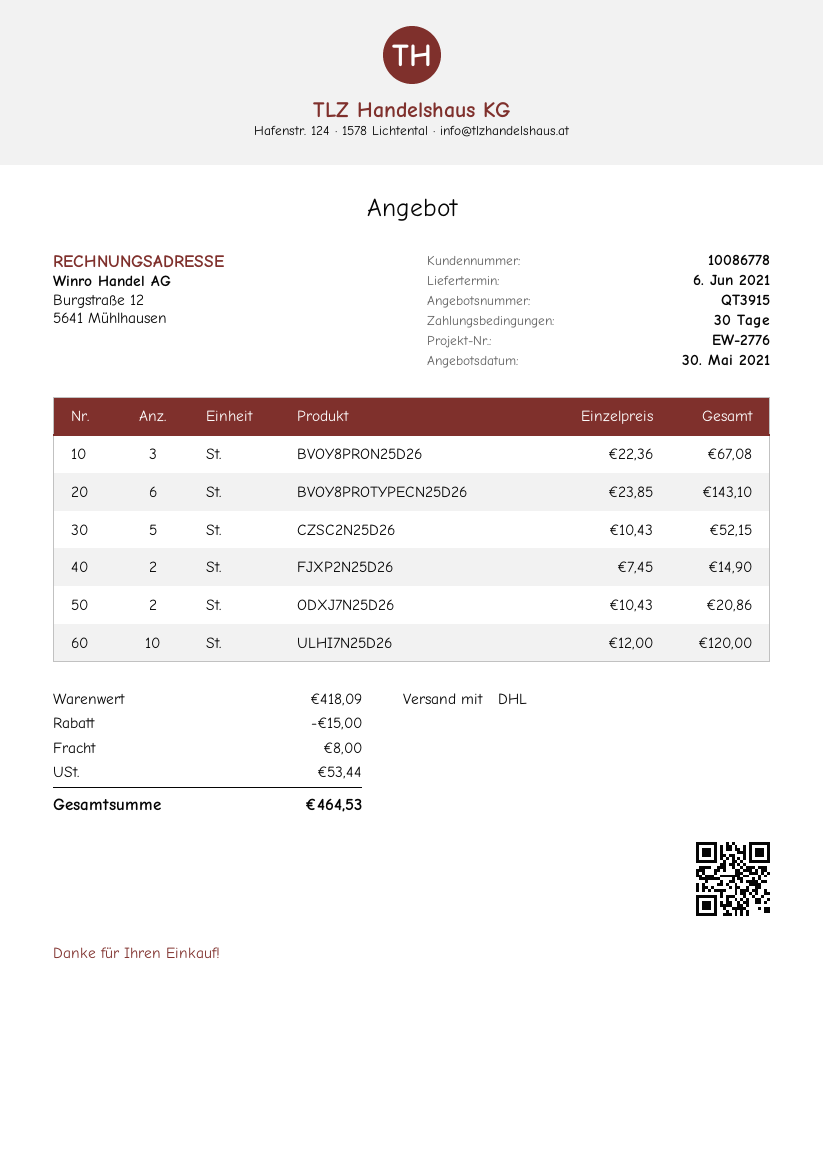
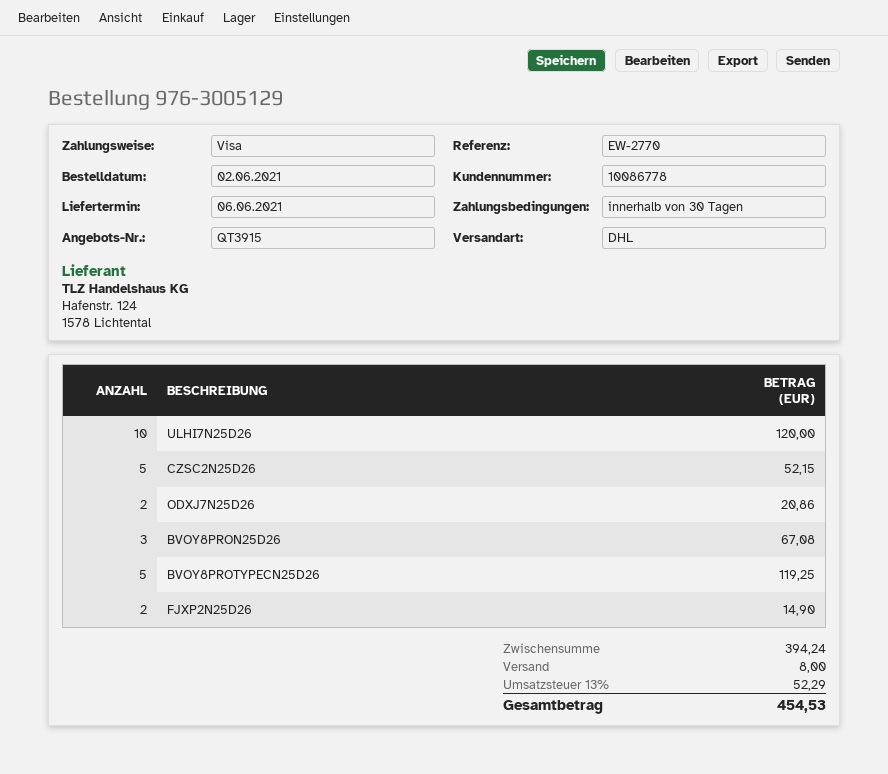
reference: EW-2776 -> EW-2770
BVOY8PROTYPECN25D26: 6 for 143.10 -> 5 for 119.25
subtotal: 418.09 -> 394.24
discount: 15.00 -> none
tax: 53.44 -> 52.29
total: 464.53 -> 454.53

